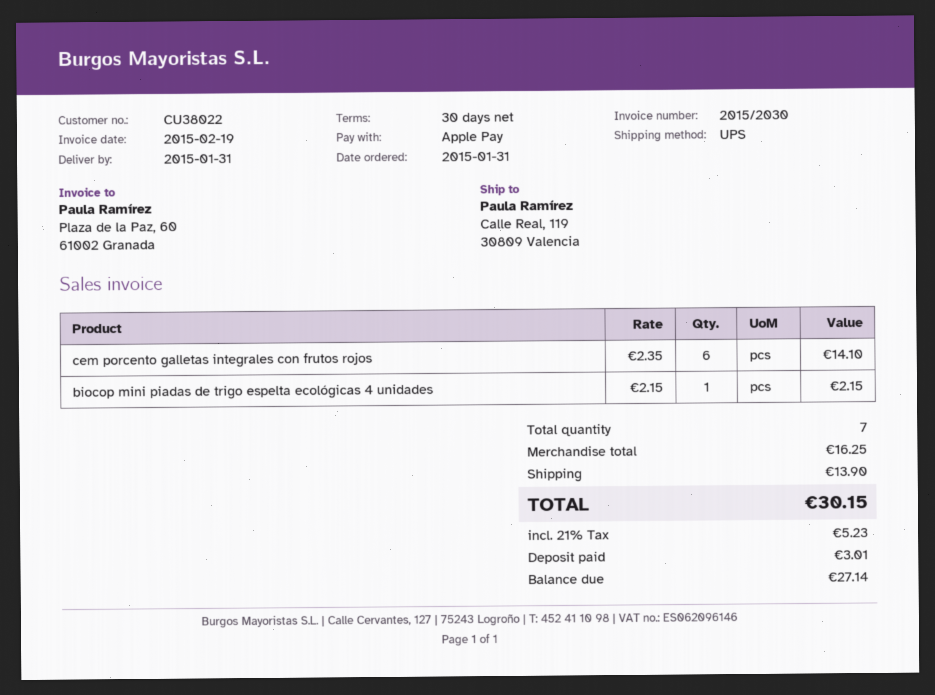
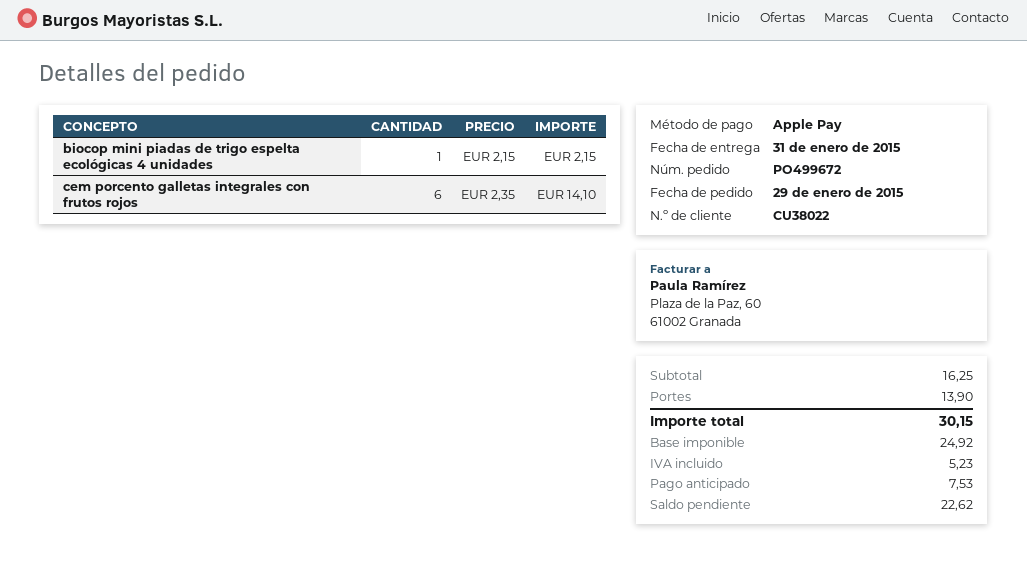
order date: 2015-01-31 -> 2015-01-29
deposit: 3.01 -> 7.53
balance: 27.14 -> 22.62

